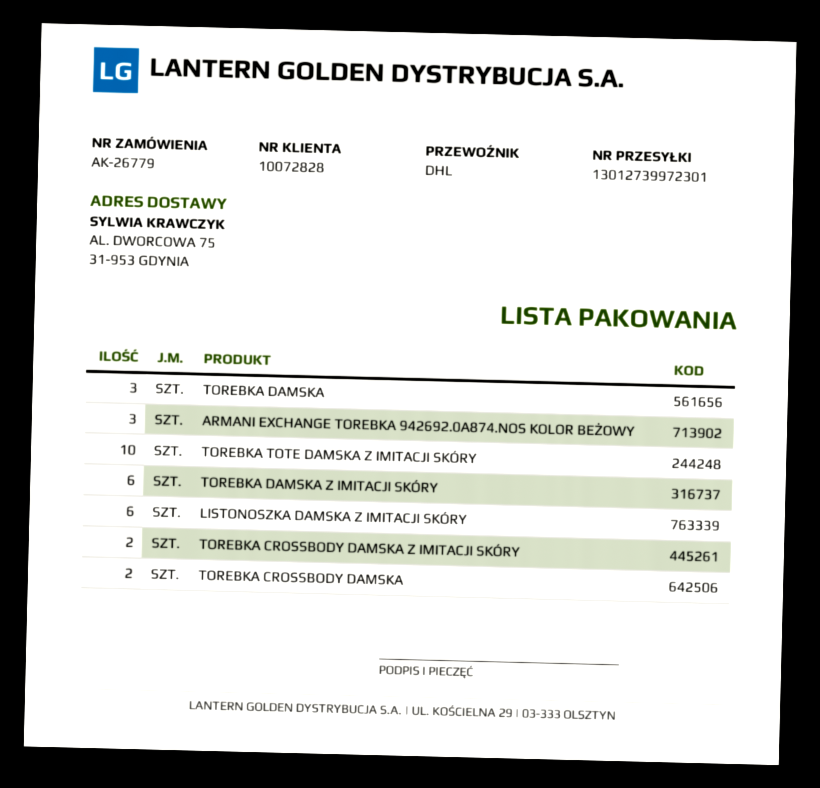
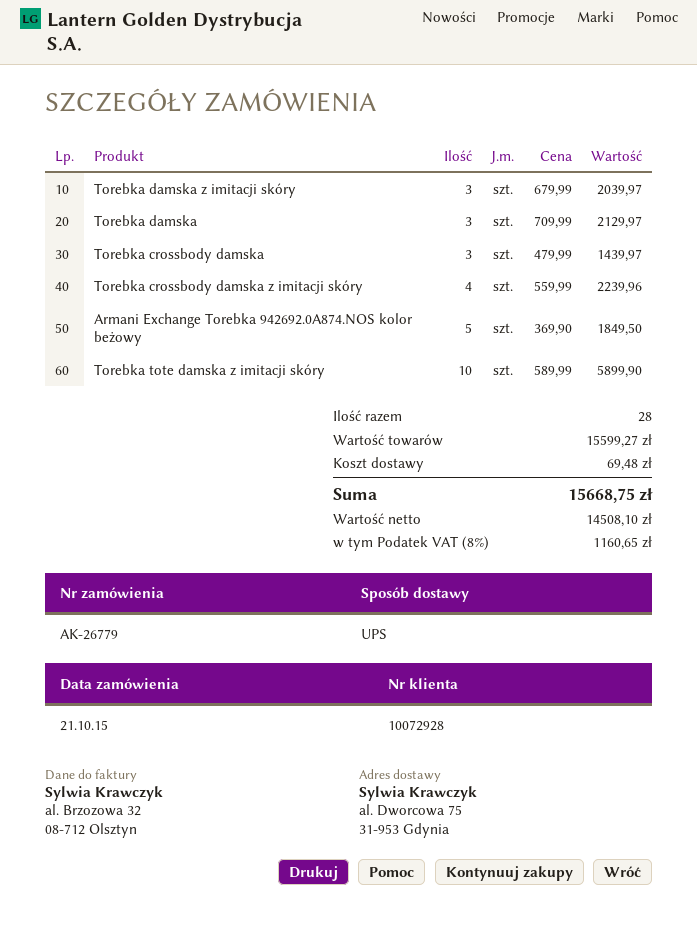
customer number: 10072828 -> 10072928
shipping method: DHL -> UPS
ARMANI EXCHANGE TOREBKA 942692.0A874.NOS KOLOR BEŻOWY: 3 -> 5
TOREBKA DAMSKA Z IMITACJI SKÓRY: 6 -> 3
LISTONOSZKA DAMSKA Z IMITACJI SKÓRY: 6 -> none
TOREBKA CROSSBODY DAMSKA Z IMITACJI SKÓRY: 2 -> 4
TOREBKA CROSSBODY DAMSKA: 2 -> 3

